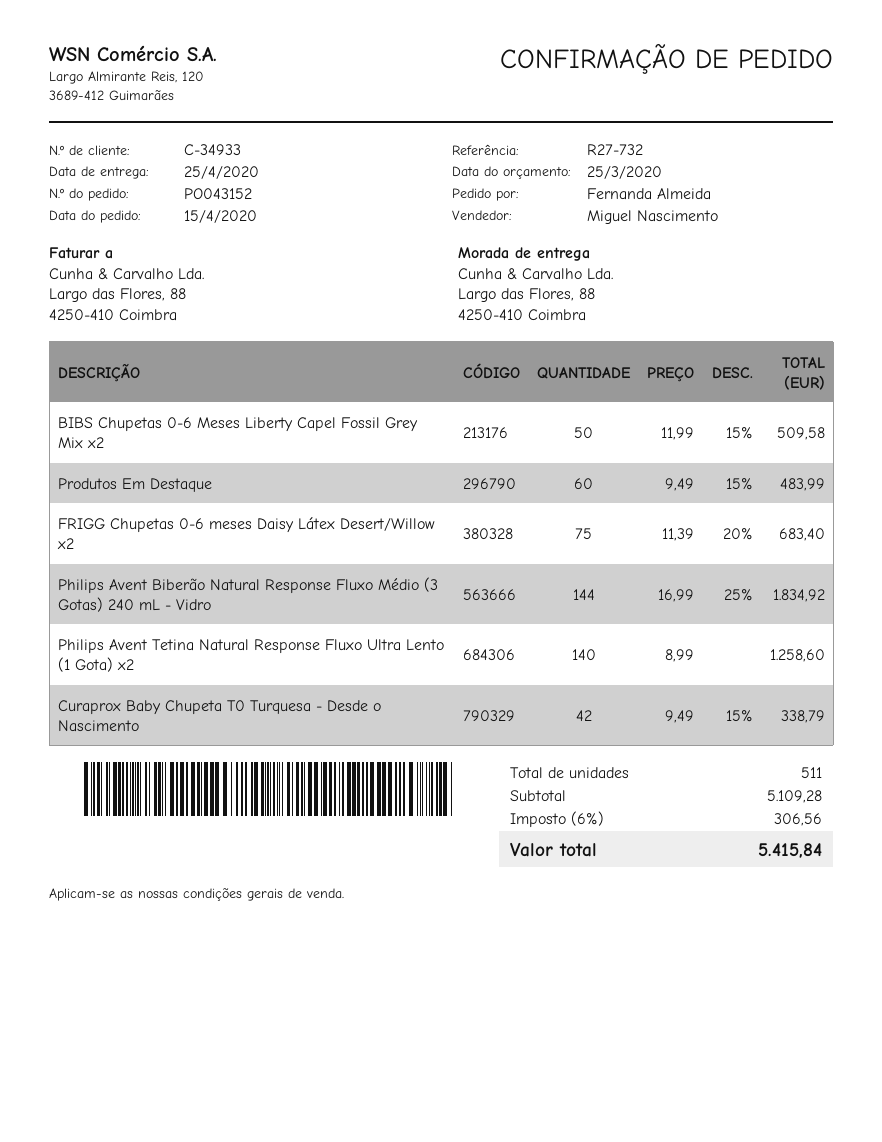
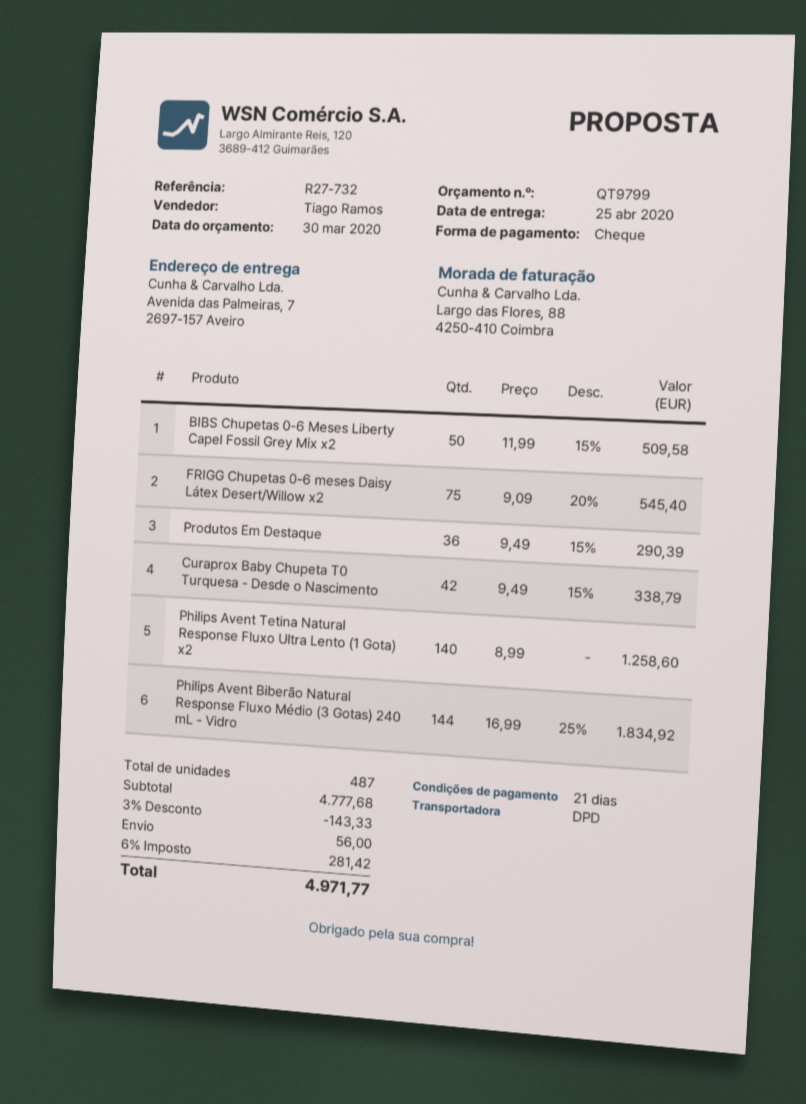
quote date: 2020-03-25 -> 2020-03-30
sales rep: Miguel Nascimento -> Tiago Ramos
ship to: Largo das Flores, 88, 4250-410 Coimbra -> Avenida das Palmeiras, 7, 2697-157 Aveiro
Produtos Em Destaque: 60 x 9.49 - 15% = 483.99 -> 36 x 9.49 - 15% = 290.39
FRIGG Chupetas 0-6 meses Daisy Látex Desert/Willow x2: 75 x 11.39 - 20% = 683.40 -> 75 x 9.09 - 20% = 545.40
total quantity: 511 -> 487
subtotal: 5109.28 -> 4777.68
discount: none -> 3% = 143.33
shipping: none -> 56.00
tax: 6% = 306.56 -> 6% = 281.42
total: 5415.84 -> 4971.77

